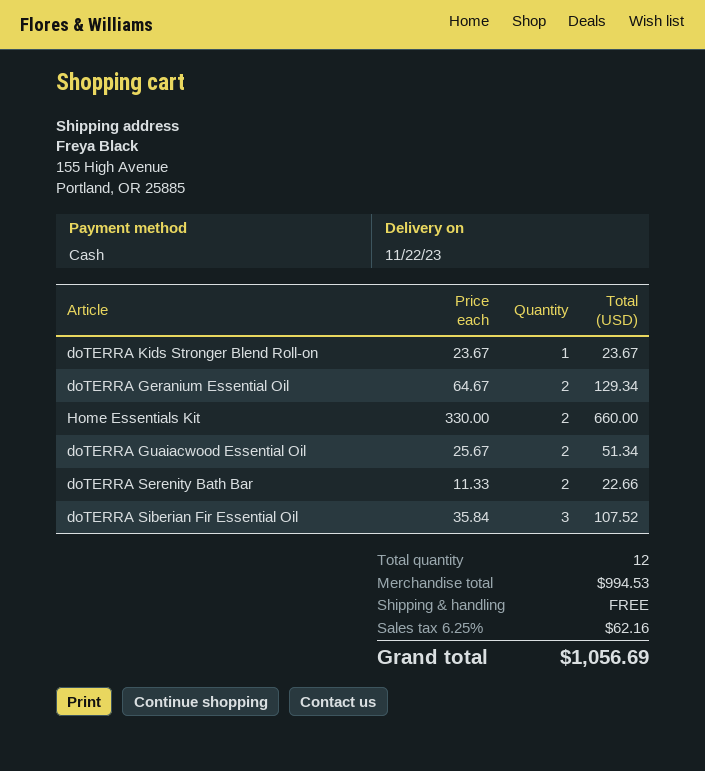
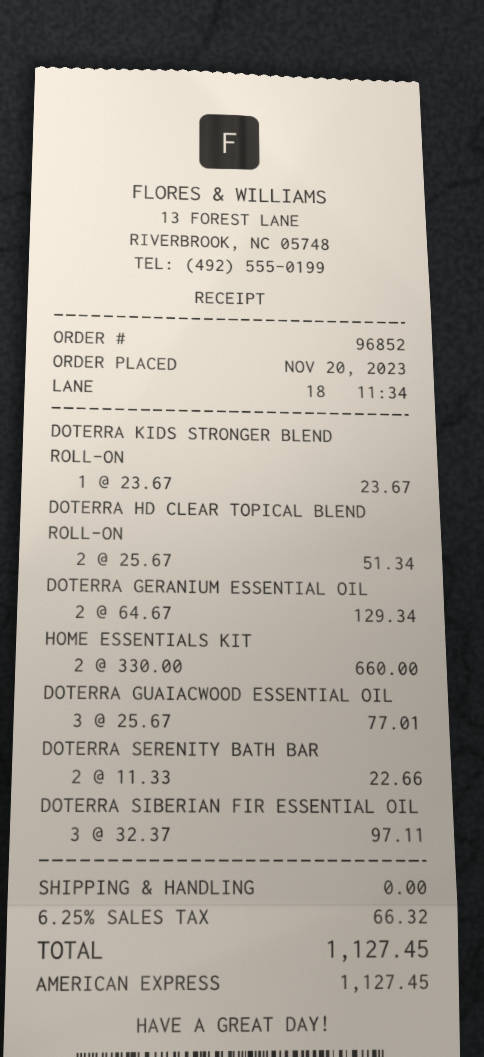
payment method: cash -> American Express
doTERRA Guaiacwood Essential Oil: 2 x 25.67 = 51.34 -> 3 x 25.67 = 77.01
doTERRA Siberian Fir Essential Oil: 3 x 35.84 = 107.52 -> 3 x 32.37 = 97.11
DOTERRA HD CLEAR TOPICAL BLEND ROLL-ON: none -> 2 x 25.67 = 51.34
tax: 6.25% = 62.16 -> 6.25% = 66.32
total: 1056.69 -> 1127.45

